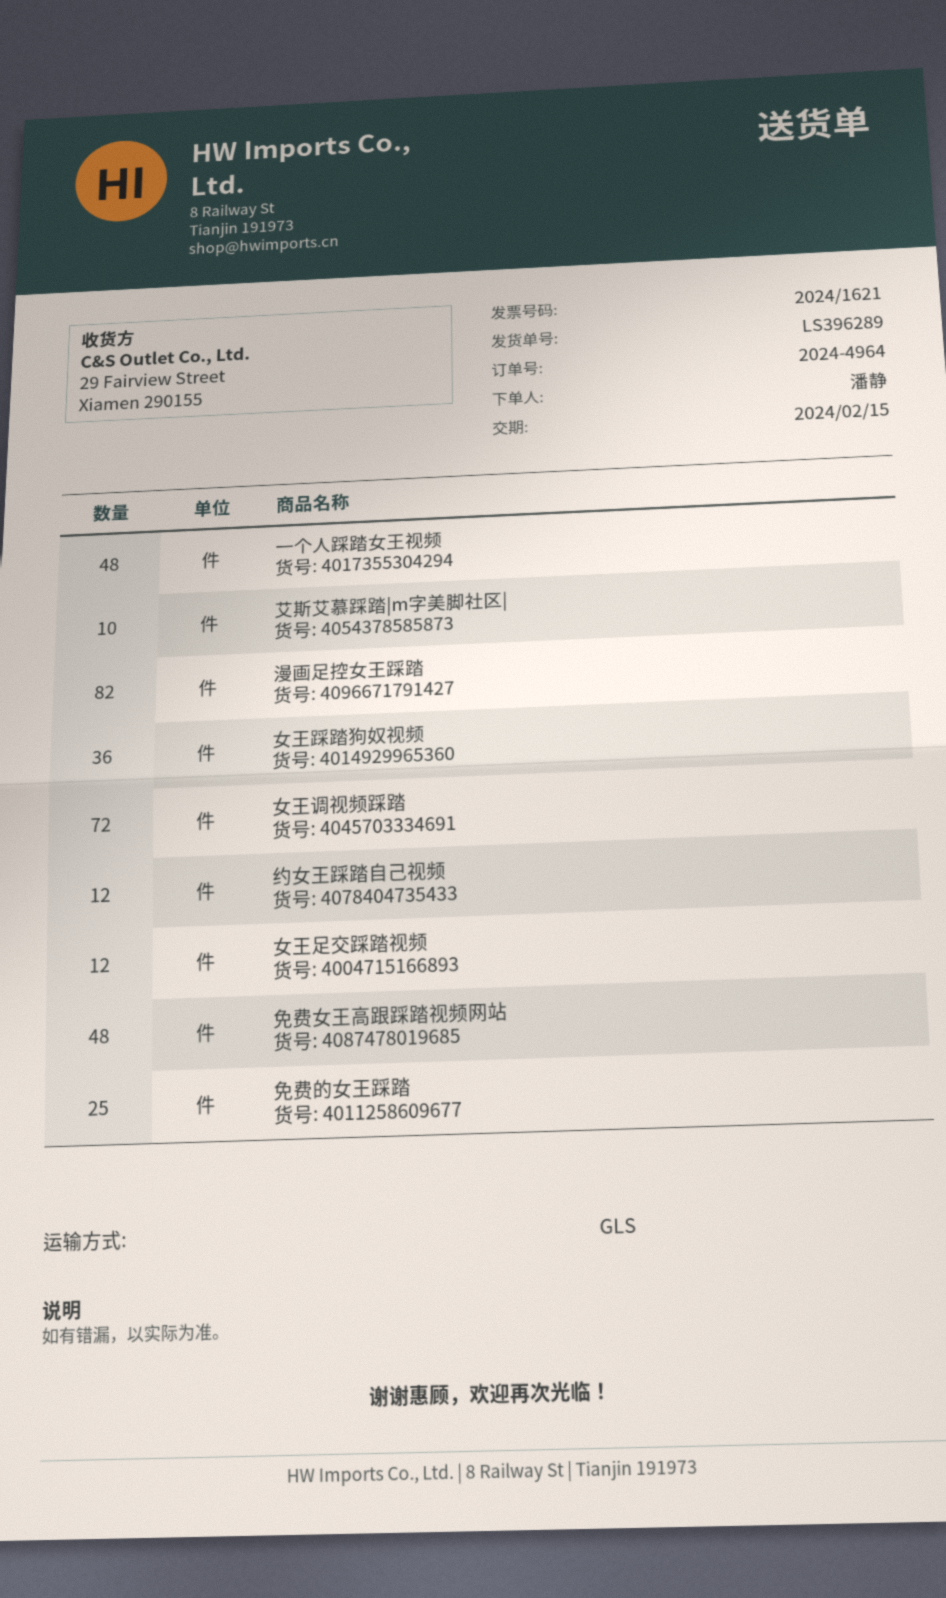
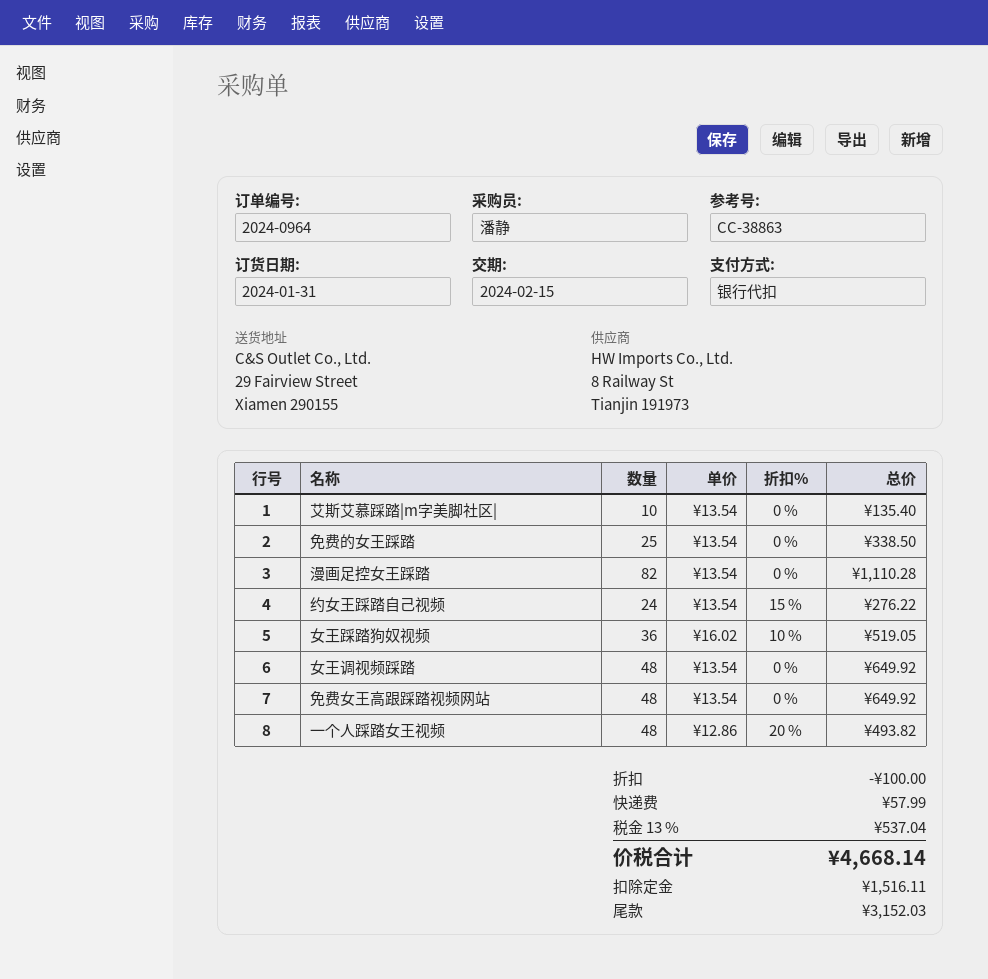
order number: 2024-4964 -> 2024-0964
女王调视频踩踏: 72 -> 48
约女王踩踏自己视频: 12 -> 24
女王足交踩踏视频: 12 -> none

